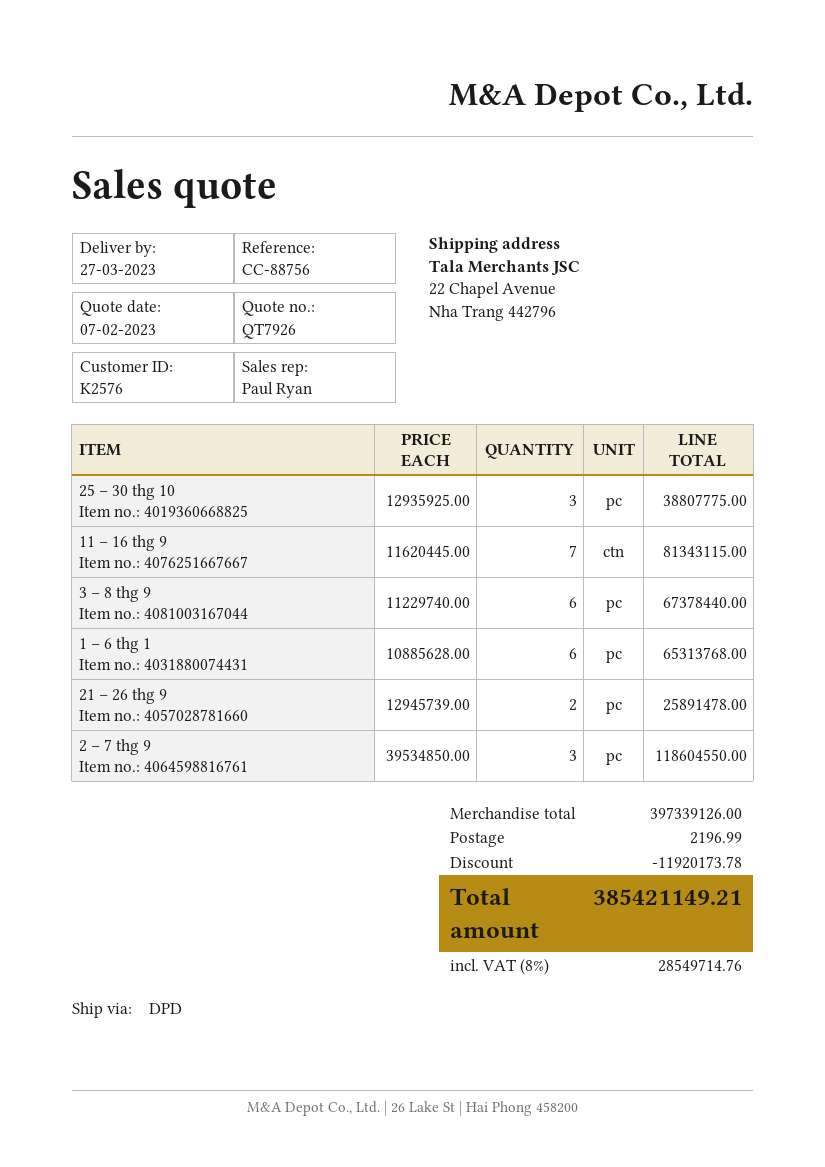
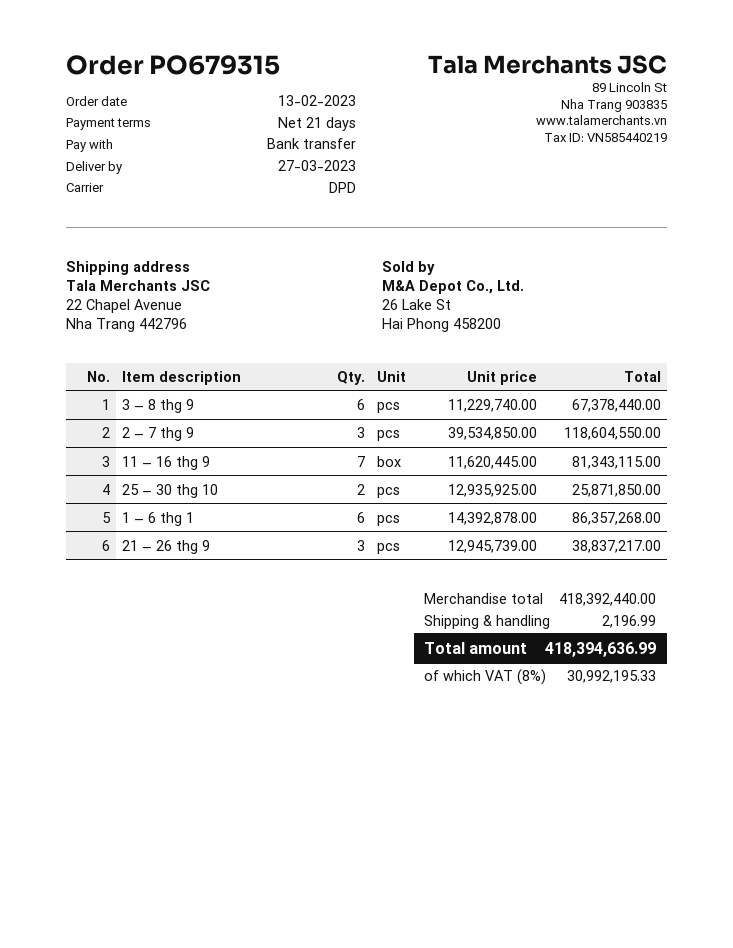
25 – 30 thg 10: 3 x 12935925.00 = 38807775.00 -> 2 x 12935925.00 = 25871850.00
1 – 6 thg 1: 6 x 10885628.00 = 65313768.00 -> 6 x 14392878.00 = 86357268.00
21 – 26 thg 9: 2 x 12945739.00 = 25891478.00 -> 3 x 12945739.00 = 38837217.00
subtotal: 397339126.00 -> 418392440.00
discount: 11920173.78 -> none
tax: 8% = 28549714.76 -> 8% = 30992195.33
total: 385421149.21 -> 418394636.99

